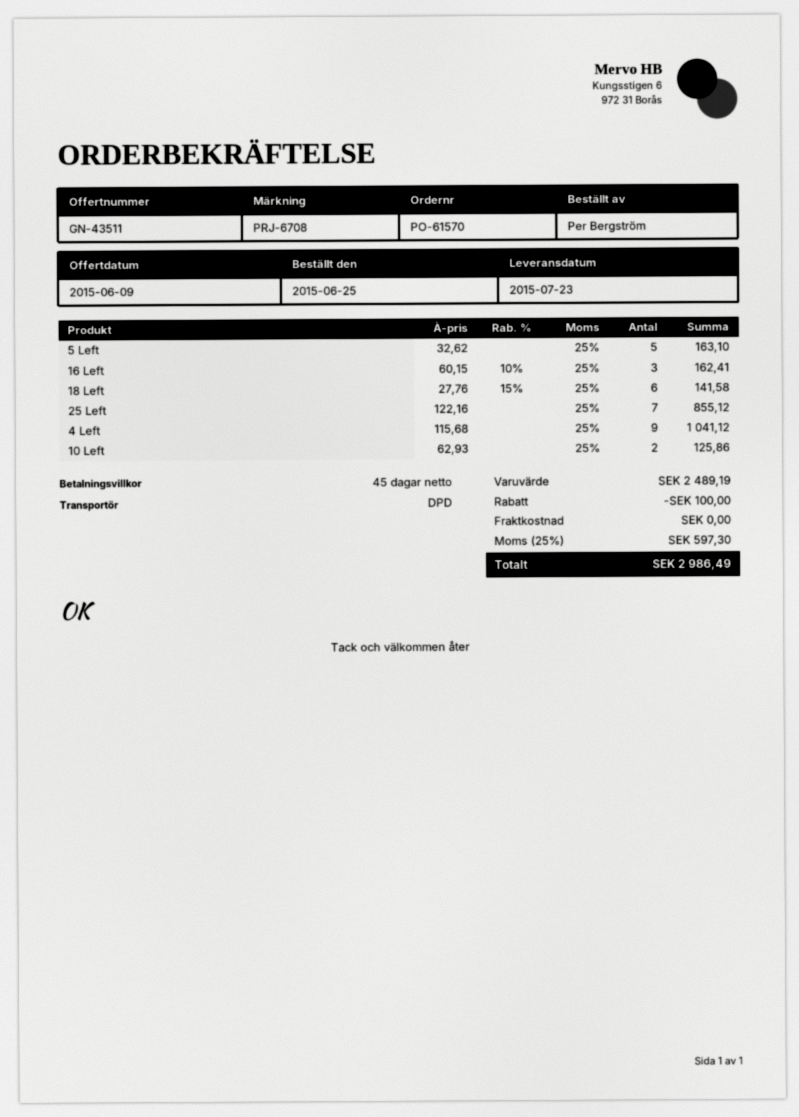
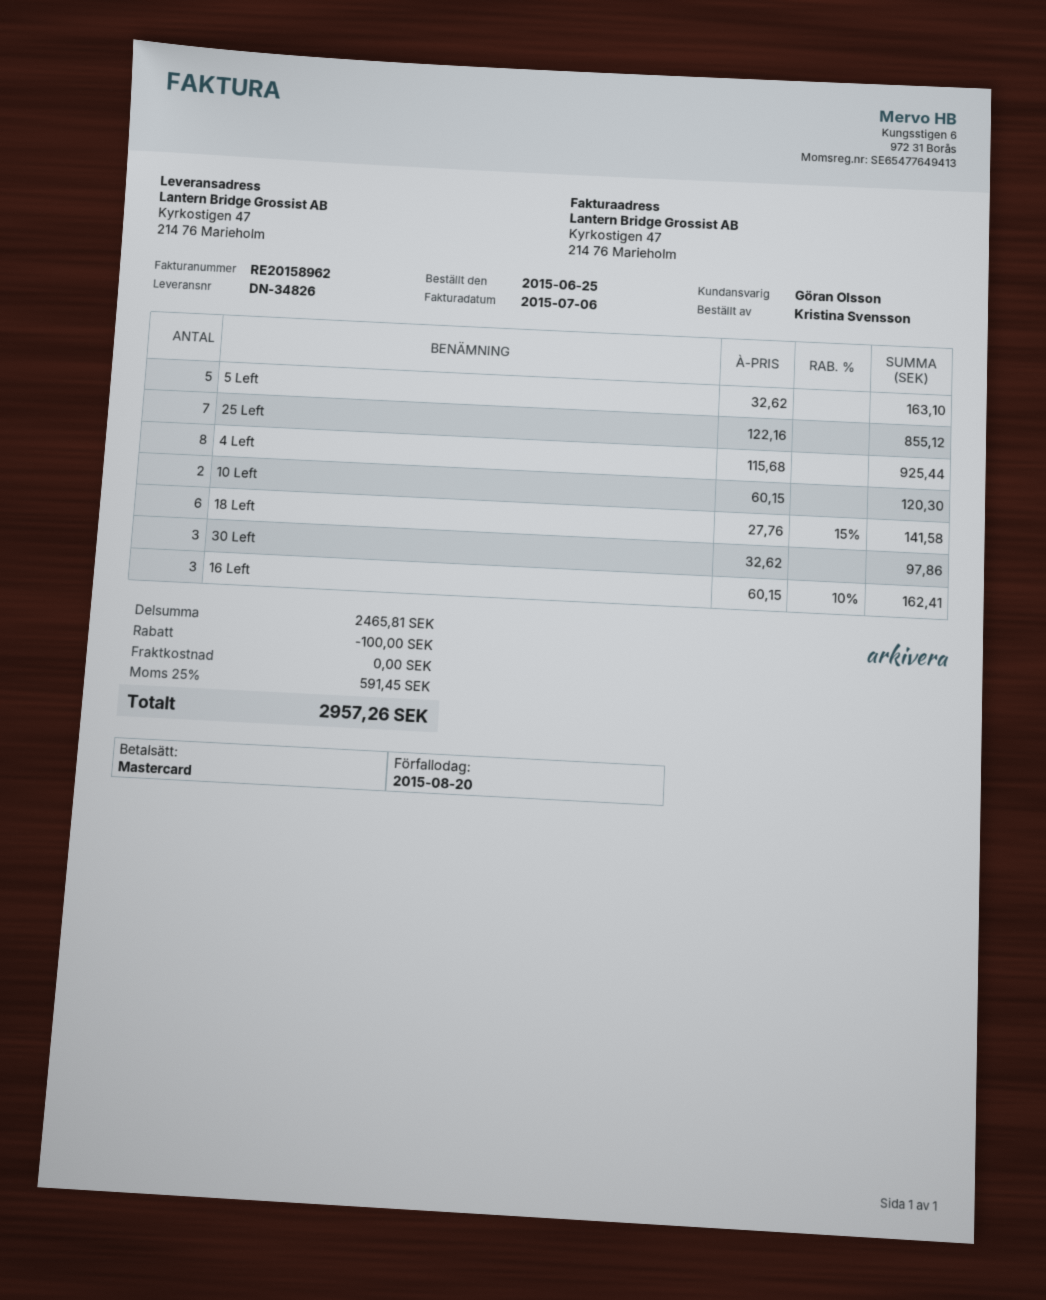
ordered by: Per Bergström -> Kristina Svensson
4 Left: 9 x 115.68 = 1041.12 -> 8 x 115.68 = 925.44
10 Left: 2 x 62.93 = 125.86 -> 2 x 60.15 = 120.30
30 Left: none -> 3 x 32.62 = 97.86
subtotal: 2489.19 -> 2465.81
tax: 25% = 597.30 -> 25% = 591.45
total: 2986.49 -> 2957.26

